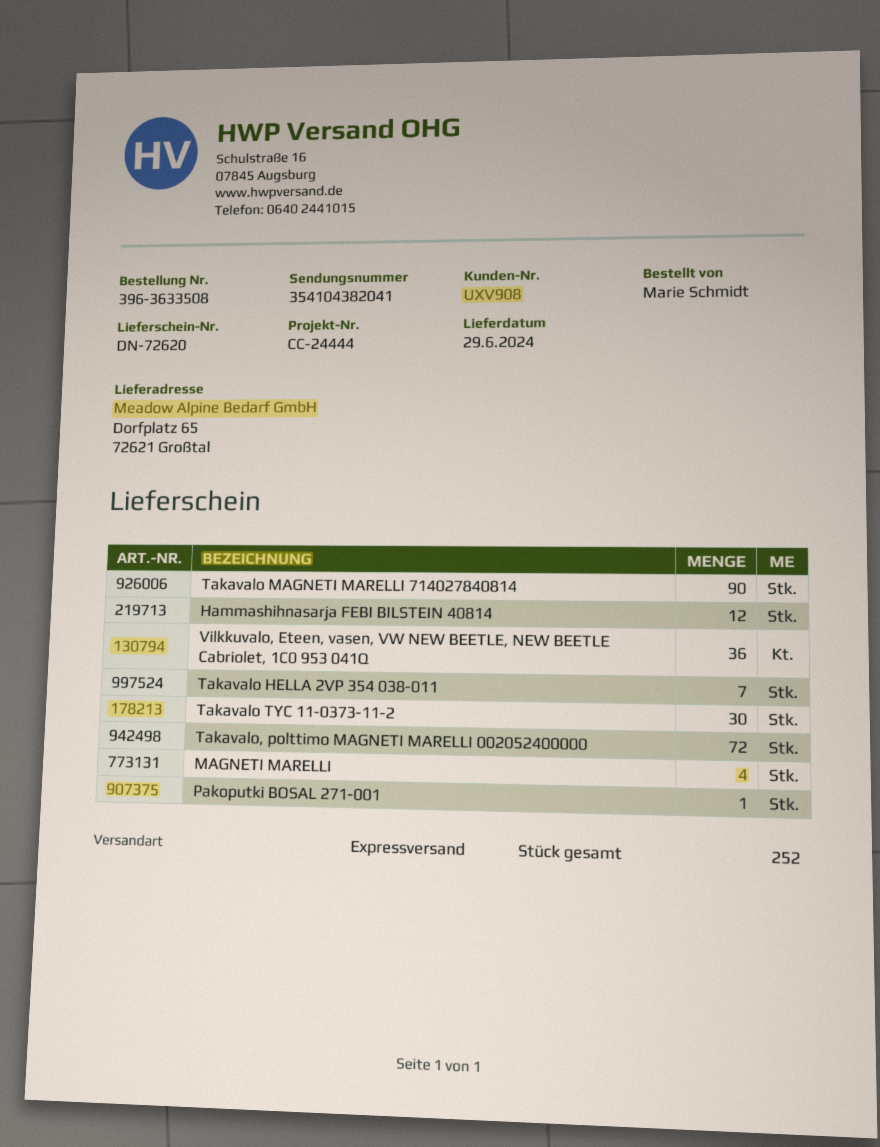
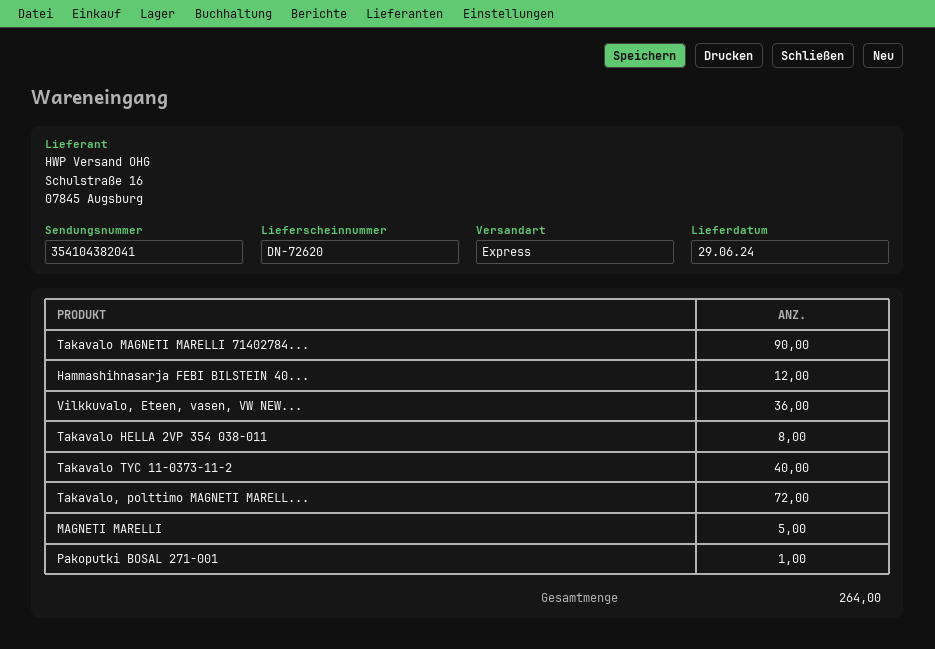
Takavalo HELLA 2VP 354 038-011: 7 -> 8
Takavalo TYC 11-0373-11-2: 30 -> 40
MAGNETI MARELLI: 4 -> 5
total quantity: 252 -> 264

